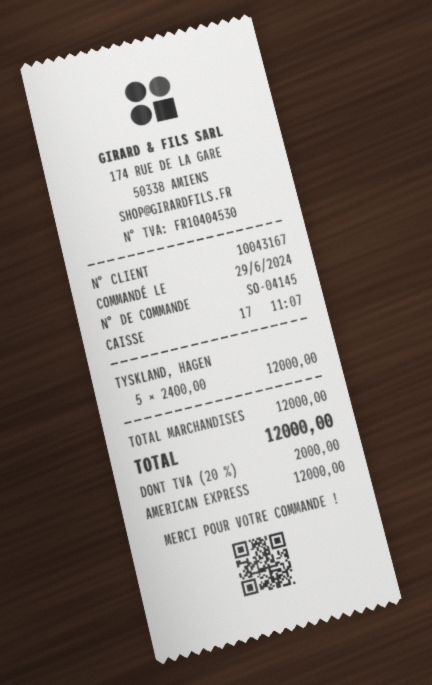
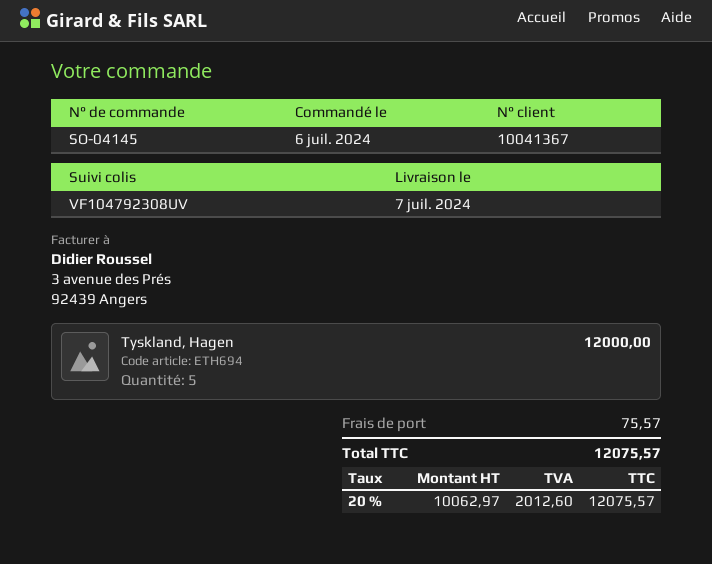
order date: 2024-06-29 -> 2024-07-06
customer number: 10043167 -> 10041367
shipping: none -> 75.57
tax: 20% = 2000.00 -> 20% = 2012.60
total: 12000.00 -> 12075.57

